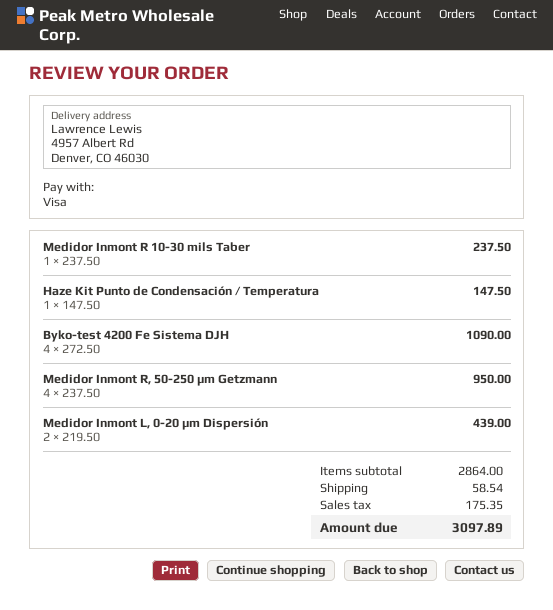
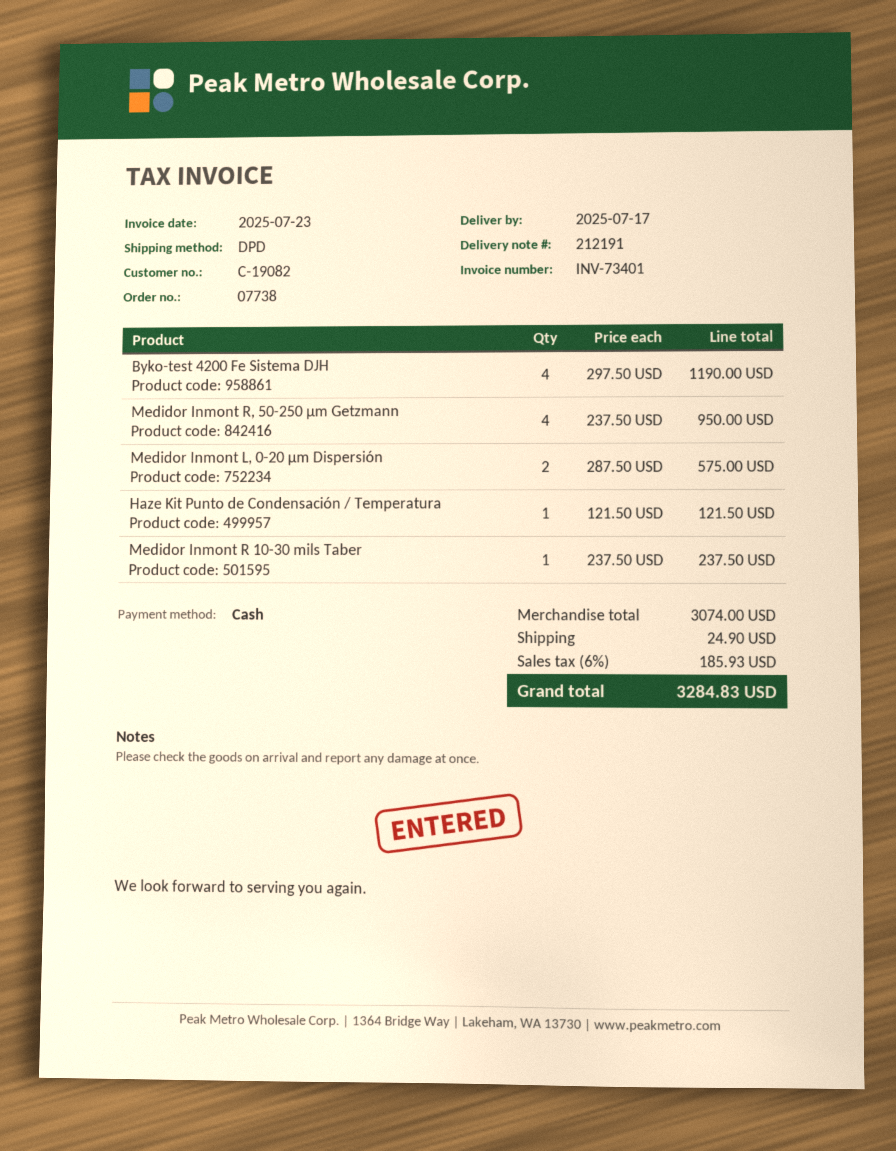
payment method: Visa -> cash
Haze Kit Punto de Condensación / Temperatura: 1 x 147.50 = 147.50 -> 1 x 121.50 = 121.50
Byko-test 4200 Fe Sistema DJH: 4 x 272.50 = 1090.00 -> 4 x 297.50 = 1190.00
Medidor Inmont L, 0-20 µm Dispersión: 2 x 219.50 = 439.00 -> 2 x 287.50 = 575.00
subtotal: 2864.00 -> 3074.00
shipping: 58.54 -> 24.90
tax: 175.35 -> 185.93
total: 3097.89 -> 3284.83

